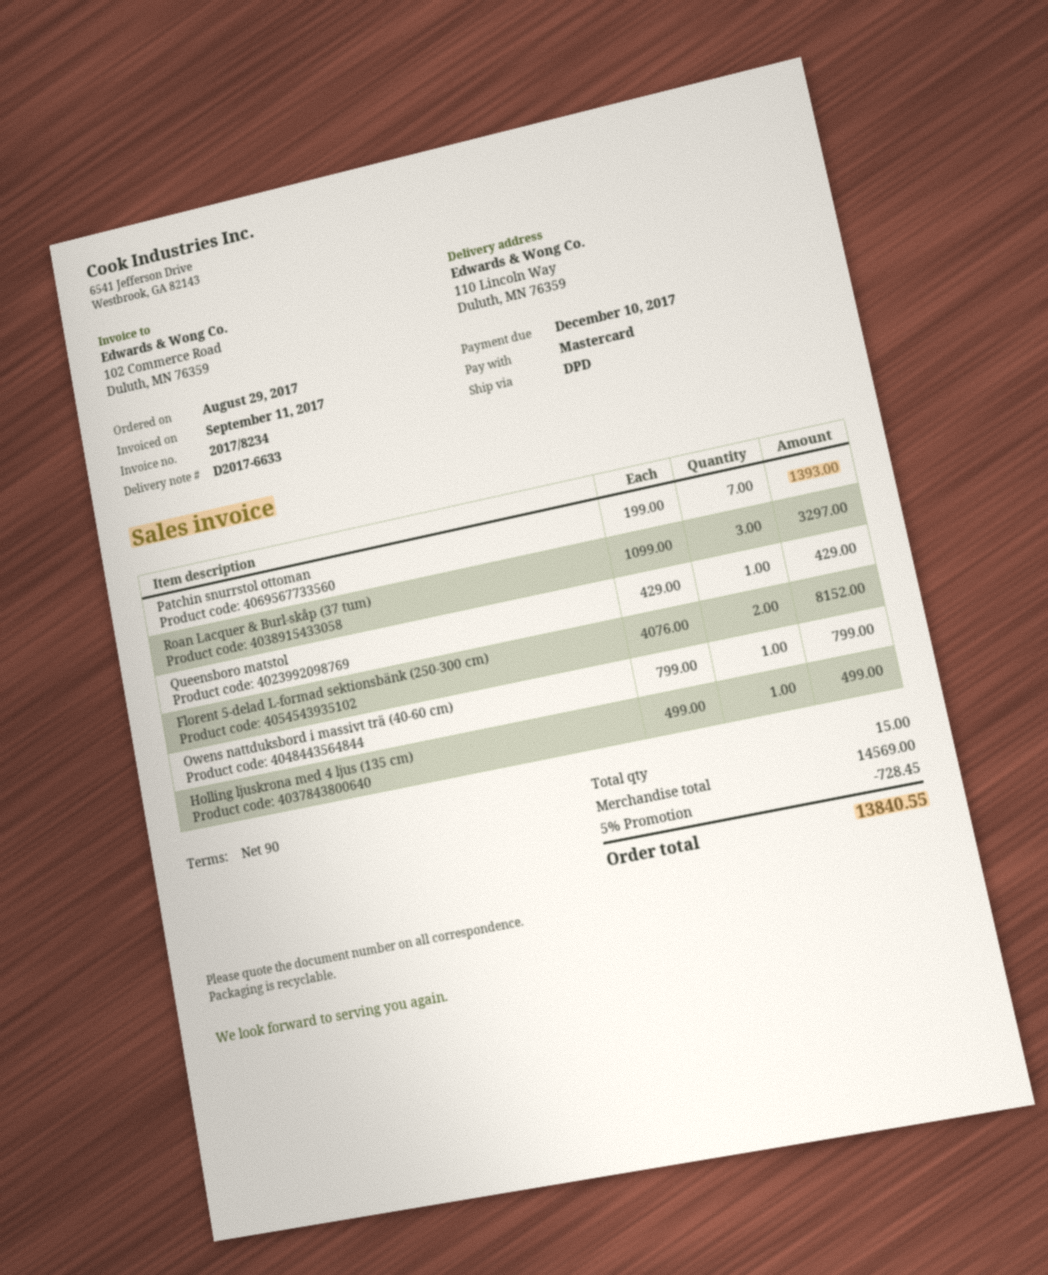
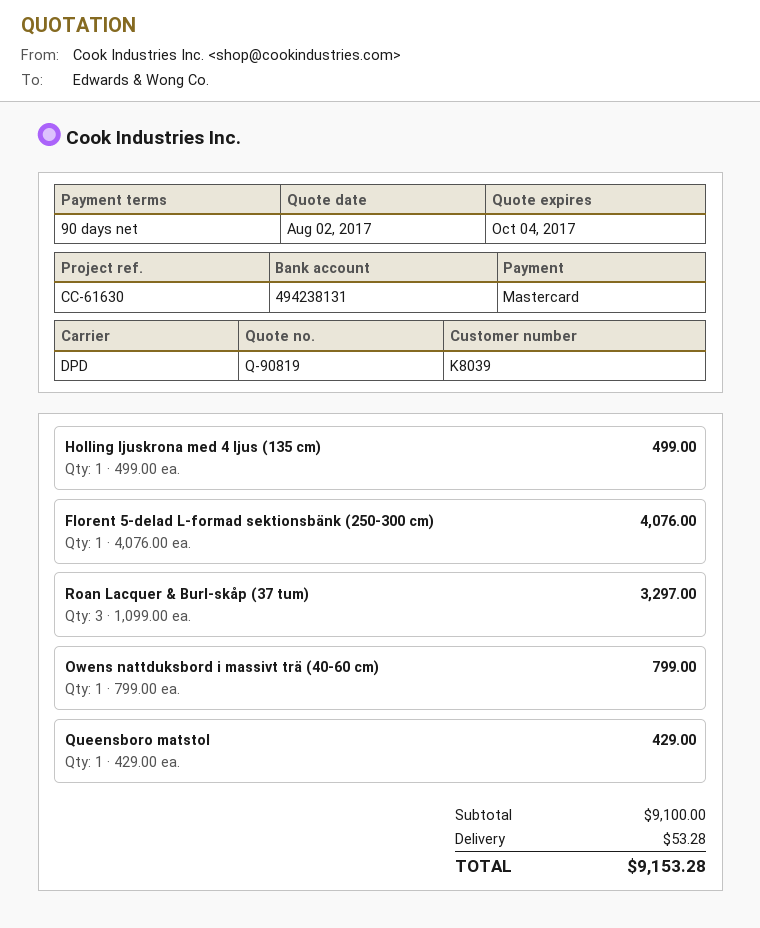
Patchin snurrstol ottoman: 7 x 199.00 = 1393.00 -> none
Florent 5-delad L-formad sektionsbänk (250-300 cm): 2 x 4076.00 = 8152.00 -> 1 x 4076.00 = 4076.00
subtotal: 14569.00 -> 9100.00
discount: 5% = 728.45 -> none
shipping: none -> 53.28
total: 13840.55 -> 9153.28

